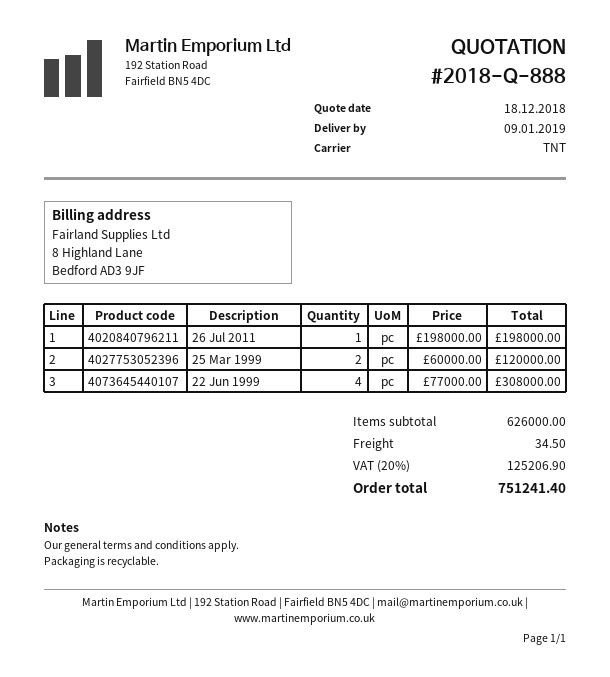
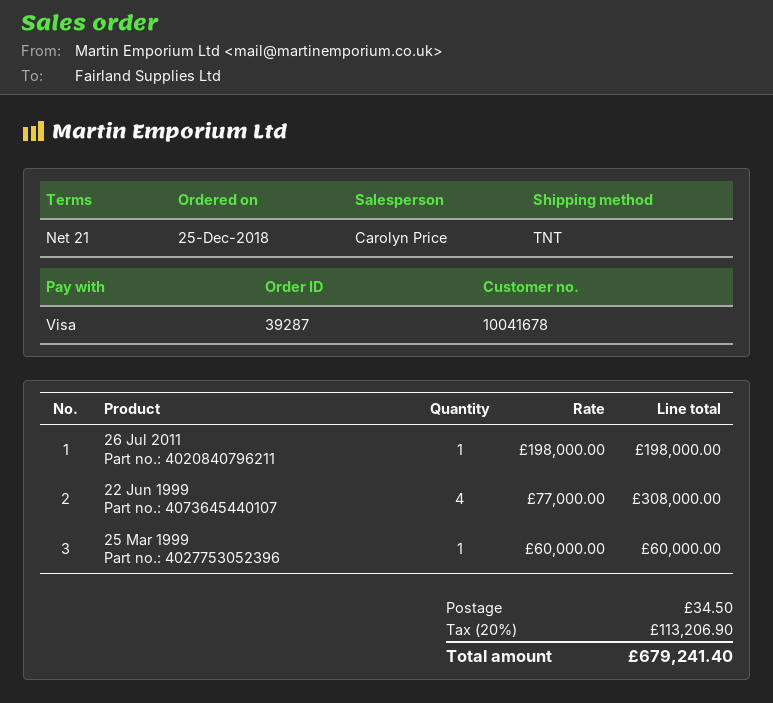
25 Mar 1999: 2 x 60000.00 = 120000.00 -> 1 x 60000.00 = 60000.00
tax: 20% = 125206.90 -> 20% = 113206.90
total: 751241.40 -> 679241.40

